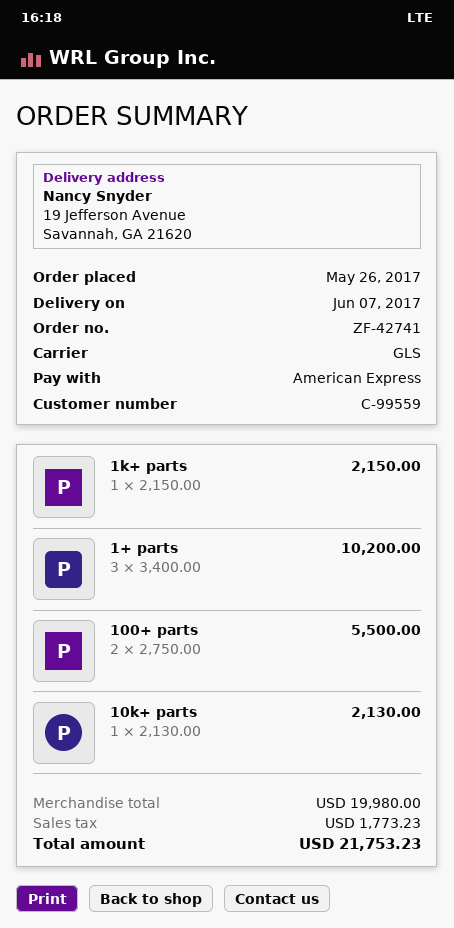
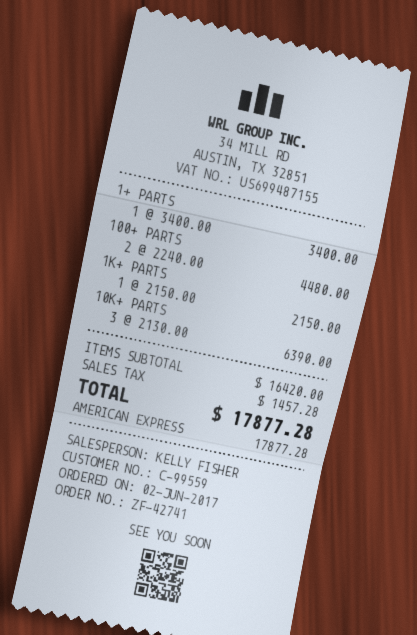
order date: 2017-05-26 -> 2017-06-02
1+ parts: 3 x 3400.00 = 10200.00 -> 1 x 3400.00 = 3400.00
100+ parts: 2 x 2750.00 = 5500.00 -> 2 x 2240.00 = 4480.00
10k+ parts: 1 x 2130.00 = 2130.00 -> 3 x 2130.00 = 6390.00
subtotal: 19980.00 -> 16420.00
tax: 1773.23 -> 1457.28
total: 21753.23 -> 17877.28

